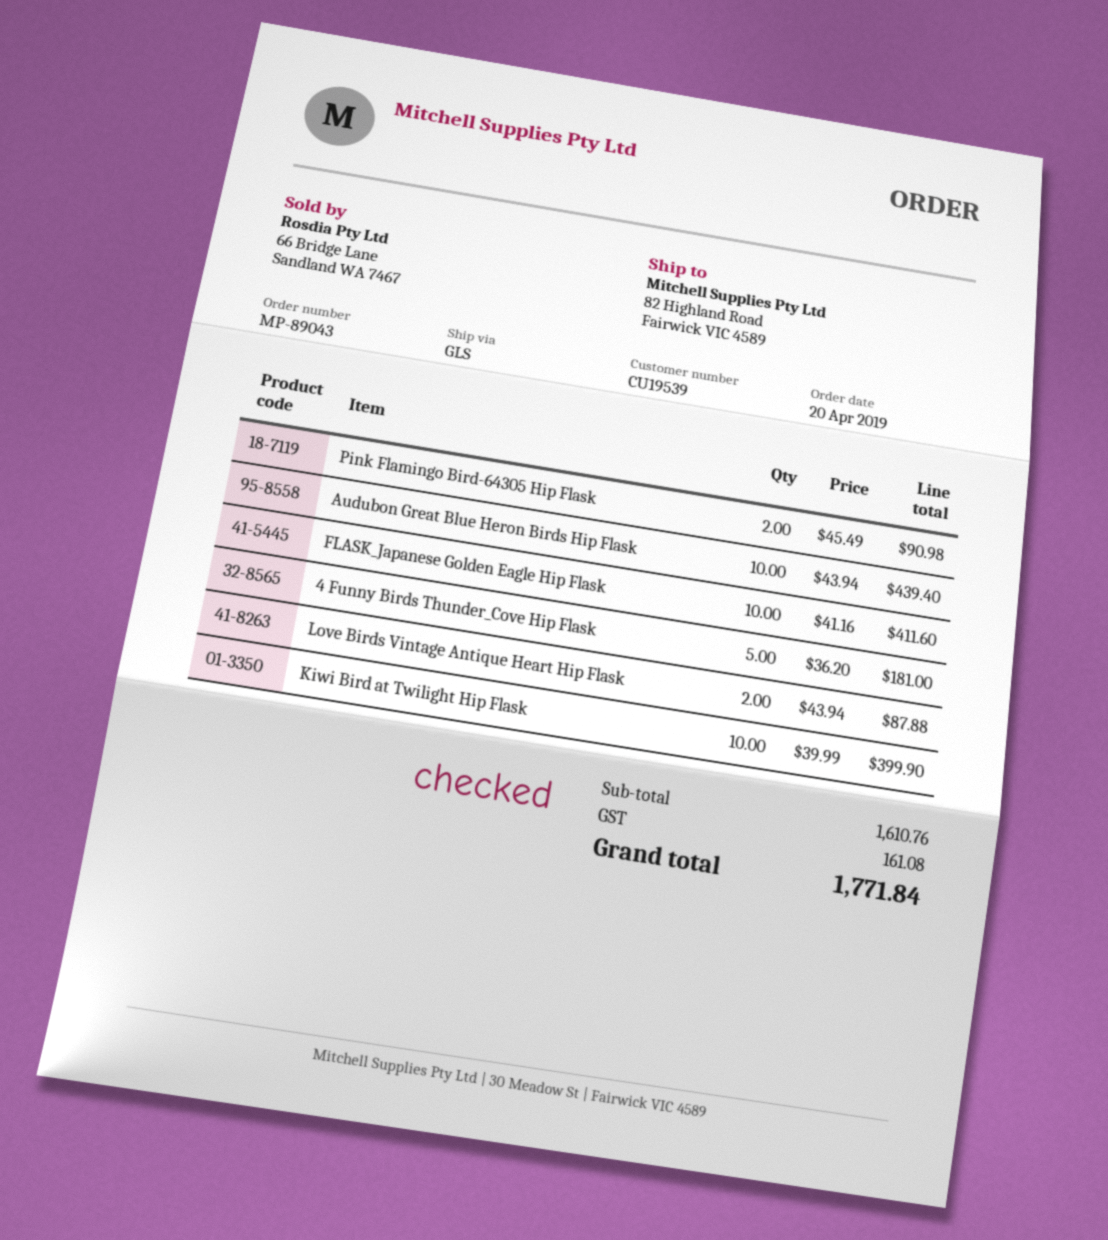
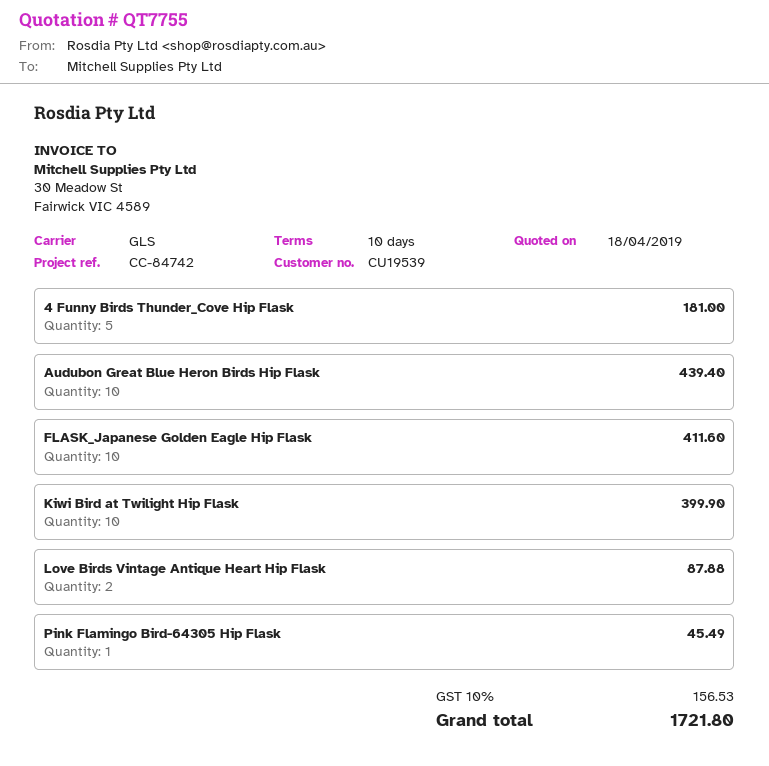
Pink Flamingo Bird-64305 Hip Flask: 2 for 90.98 -> 1 for 45.49
tax: 161.08 -> 156.53
total: 1771.84 -> 1721.80

